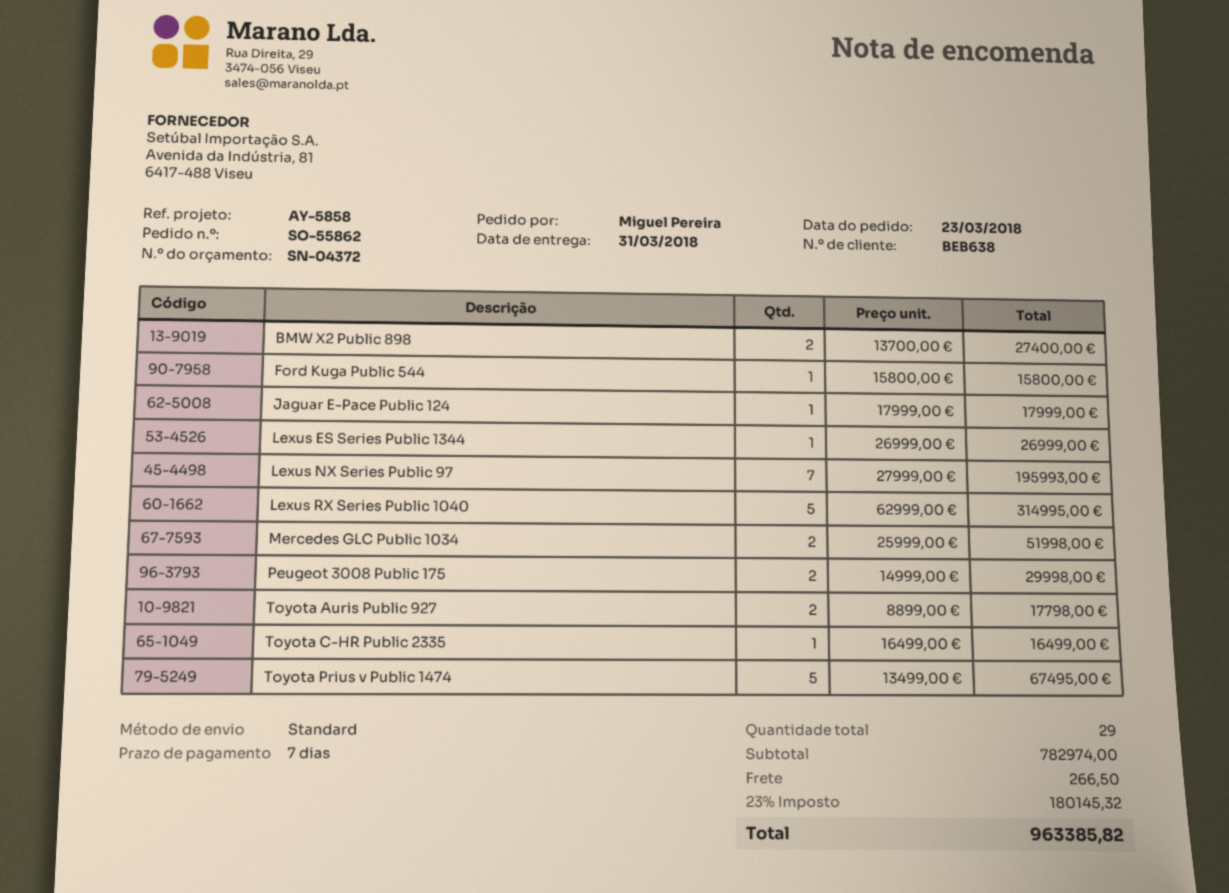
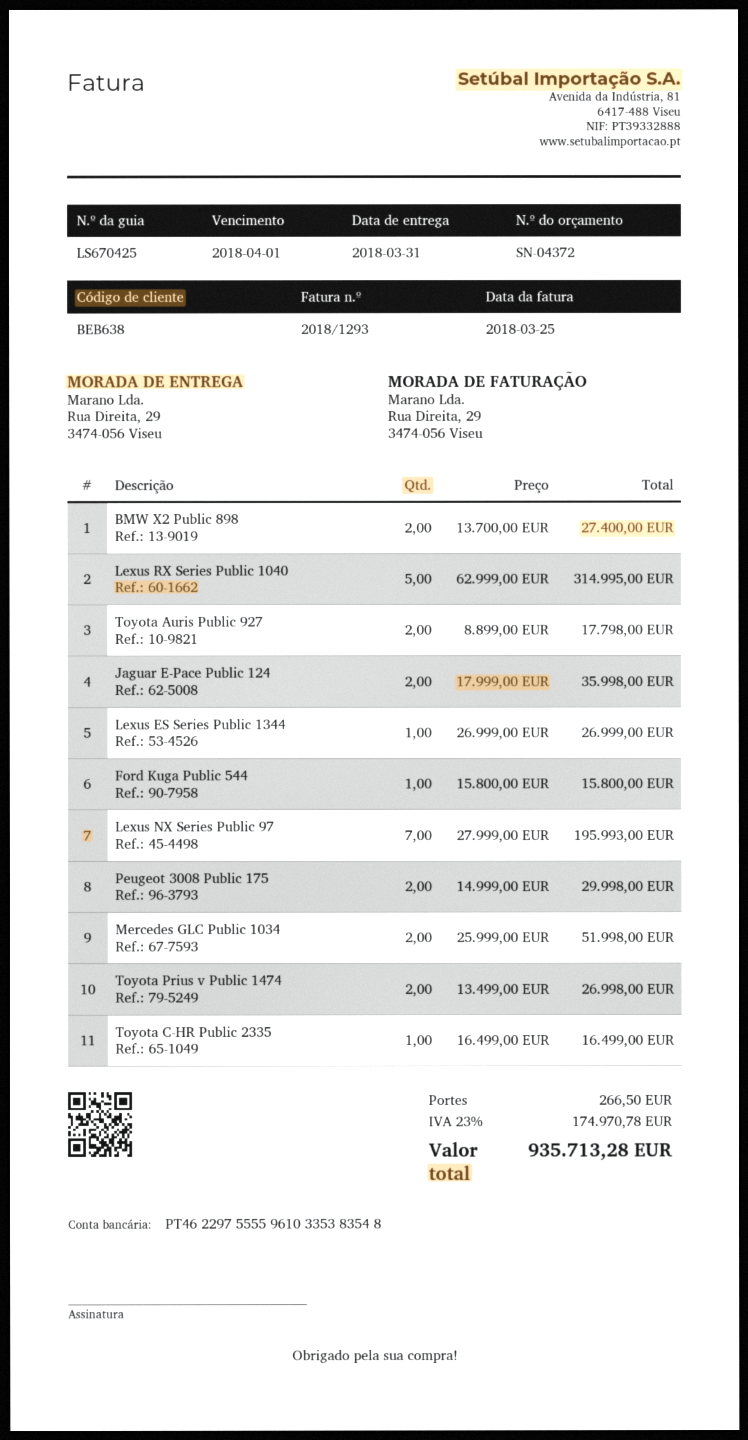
Jaguar E-Pace Public 124: 1 x 17999.00 = 17999.00 -> 2 x 17999.00 = 35998.00
Toyota Prius v Public 1474: 5 x 13499.00 = 67495.00 -> 2 x 13499.00 = 26998.00
tax: 23% = 180145.32 -> 23% = 174970.78
total: 963385.82 -> 935713.28

